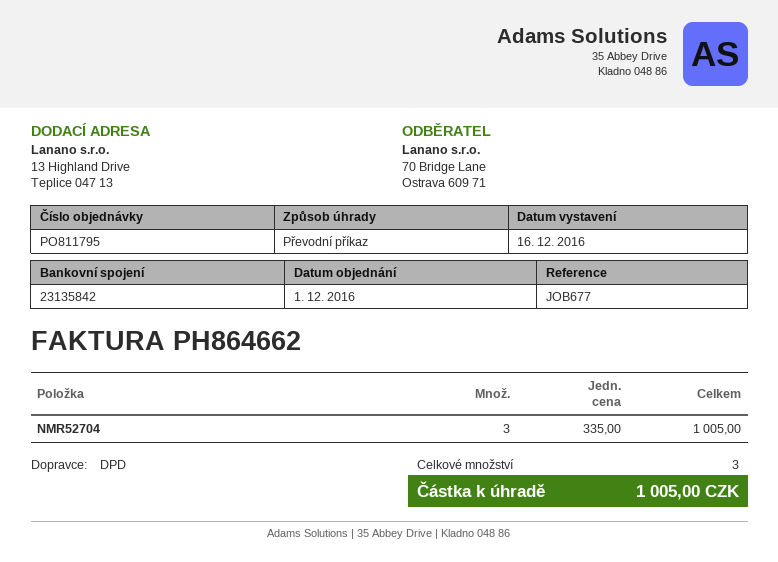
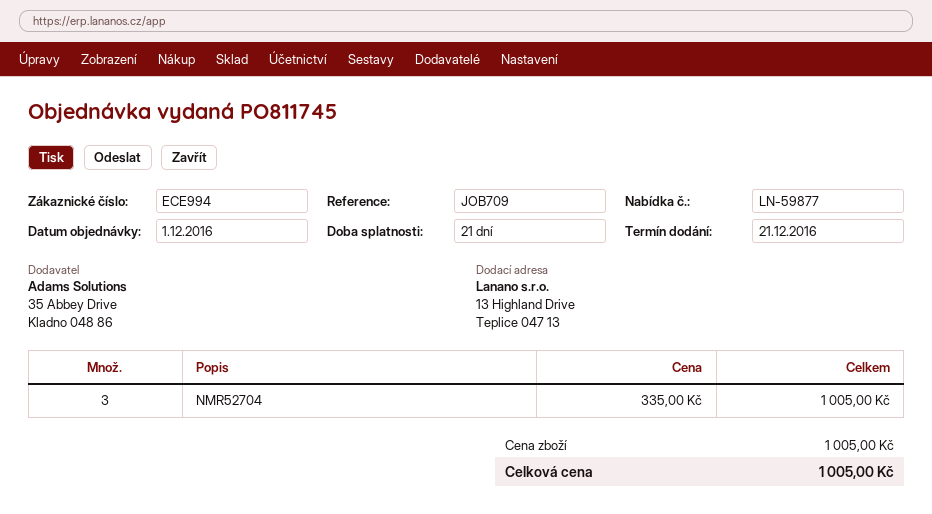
order number: PO811795 -> PO811745
reference: JOB677 -> JOB709

